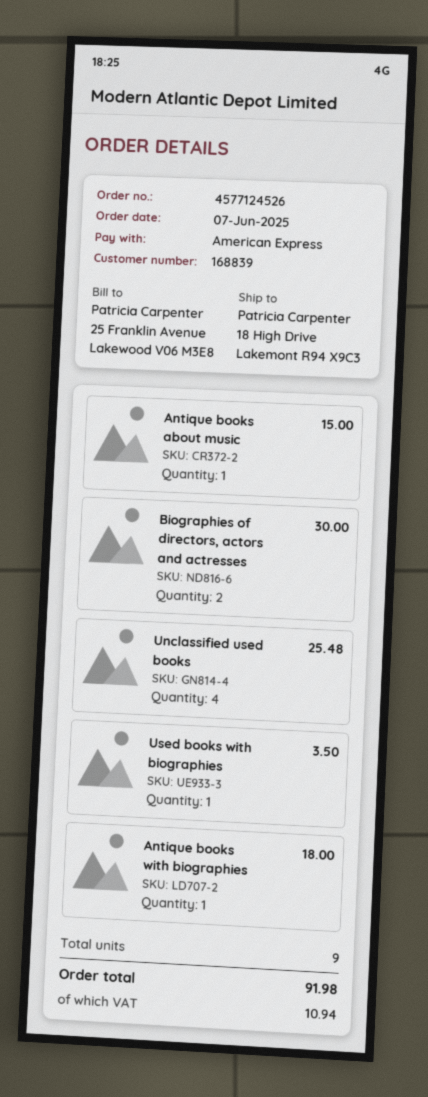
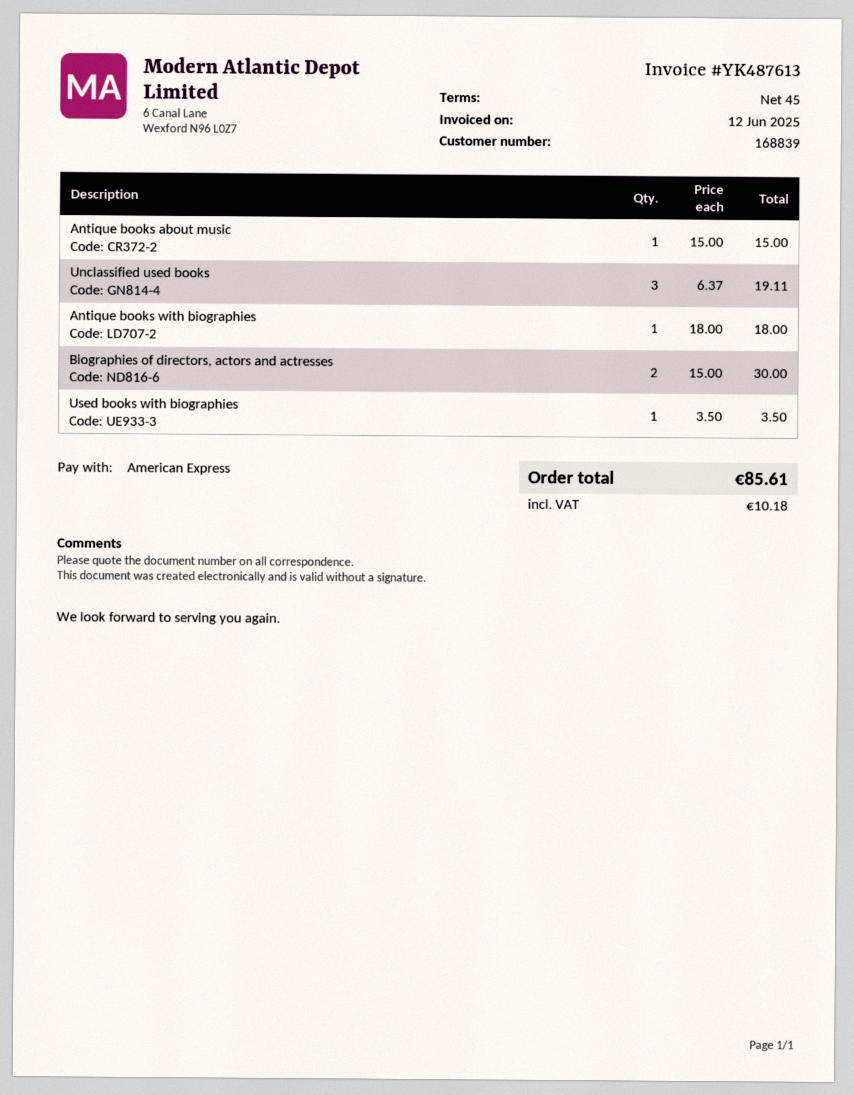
Unclassified used books: 4 for 25.48 -> 3 for 19.11
tax: 10.94 -> 10.18
total: 91.98 -> 85.61

